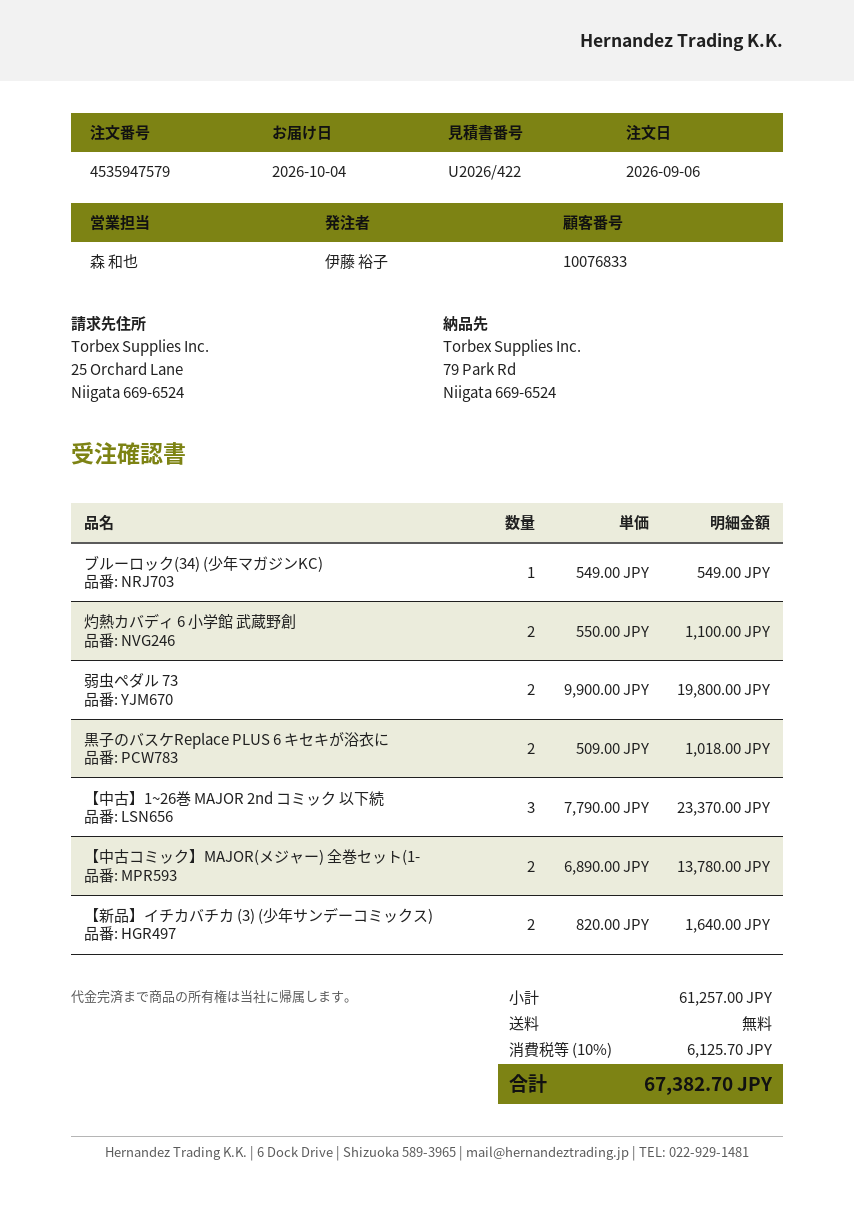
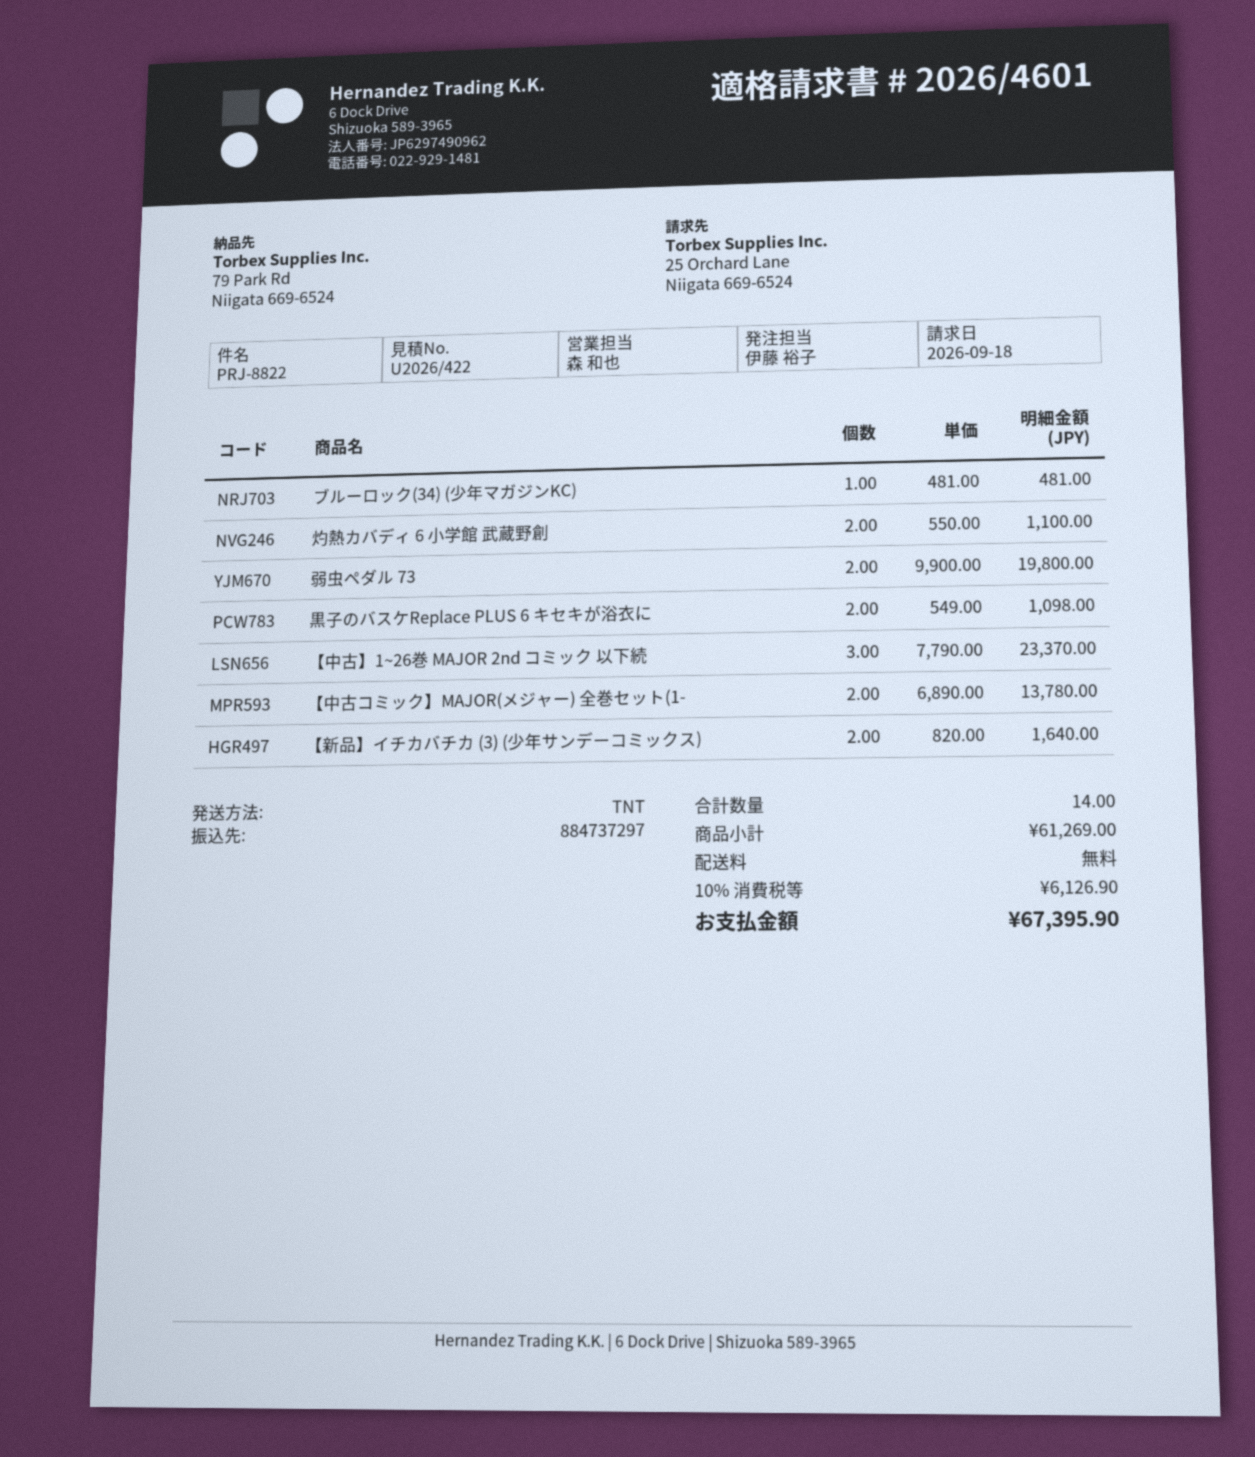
ブルーロック(34) (少年マガジンKC): 1 x 549.00 = 549.00 -> 1 x 481.00 = 481.00
黒子のバスケReplace PLUS 6 キセキが浴衣に: 2 x 509.00 = 1018.00 -> 2 x 549.00 = 1098.00
subtotal: 61257.00 -> 61269.00
tax: 10% = 6125.70 -> 10% = 6126.90
total: 67382.70 -> 67395.90

